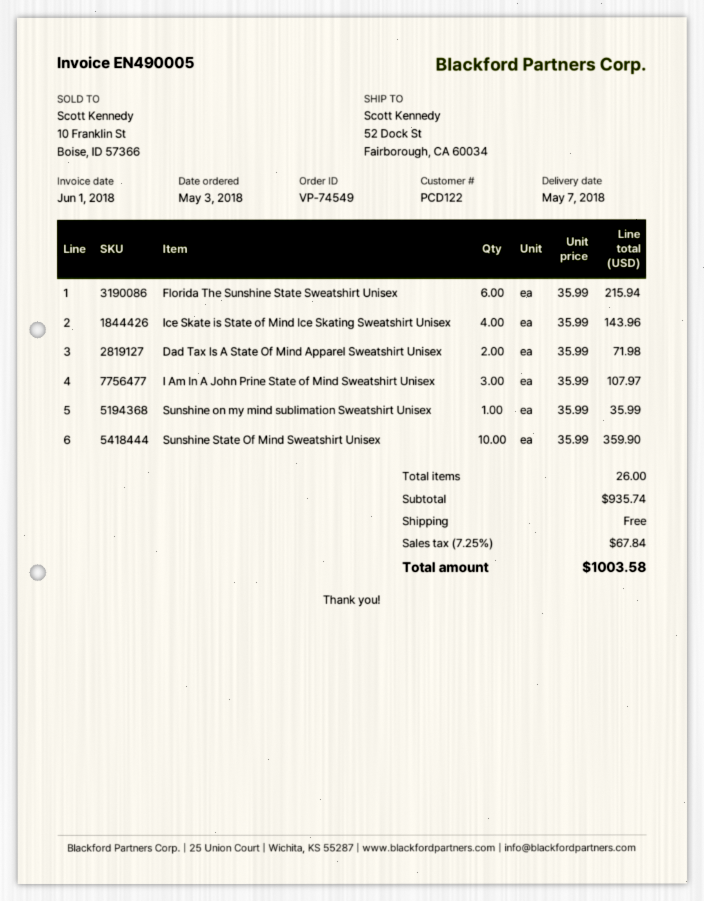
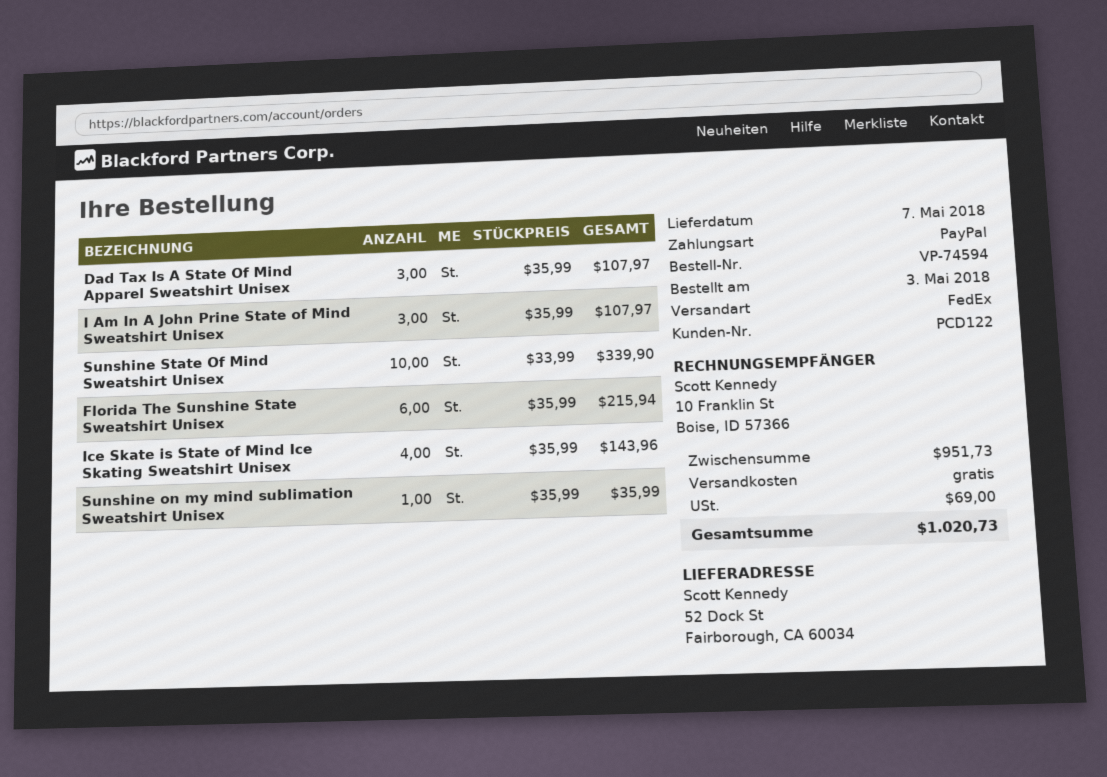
order number: VP-74549 -> VP-74594
Dad Tax Is A State Of Mind Apparel Sweatshirt Unisex: 2 x 35.99 = 71.98 -> 3 x 35.99 = 107.97
Sunshine State Of Mind Sweatshirt Unisex: 10 x 35.99 = 359.90 -> 10 x 33.99 = 339.90
subtotal: 935.74 -> 951.73
tax: 67.84 -> 69.00
total: 1003.58 -> 1020.73

